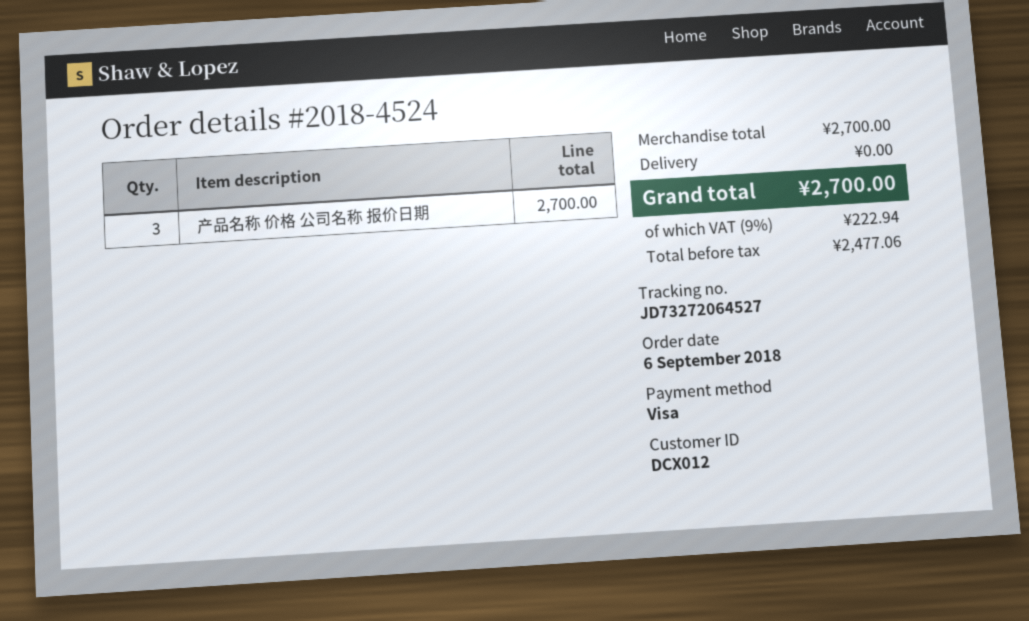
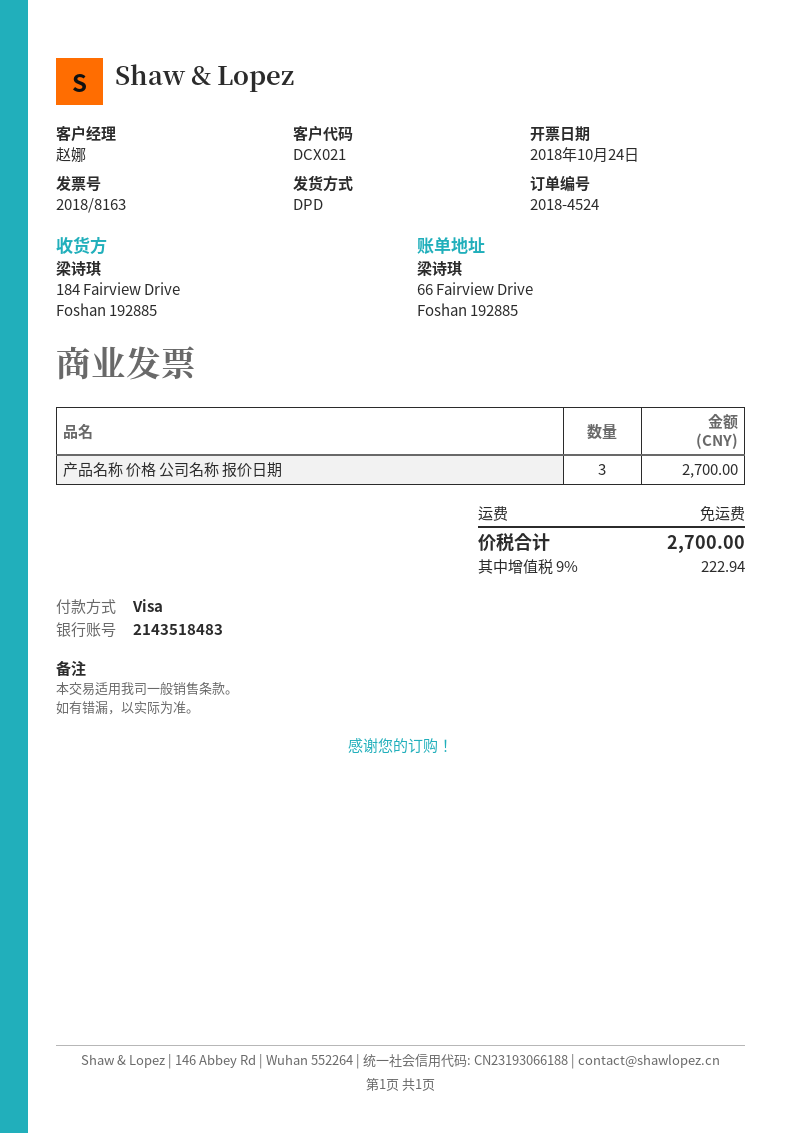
customer number: DCX012 -> DCX021

